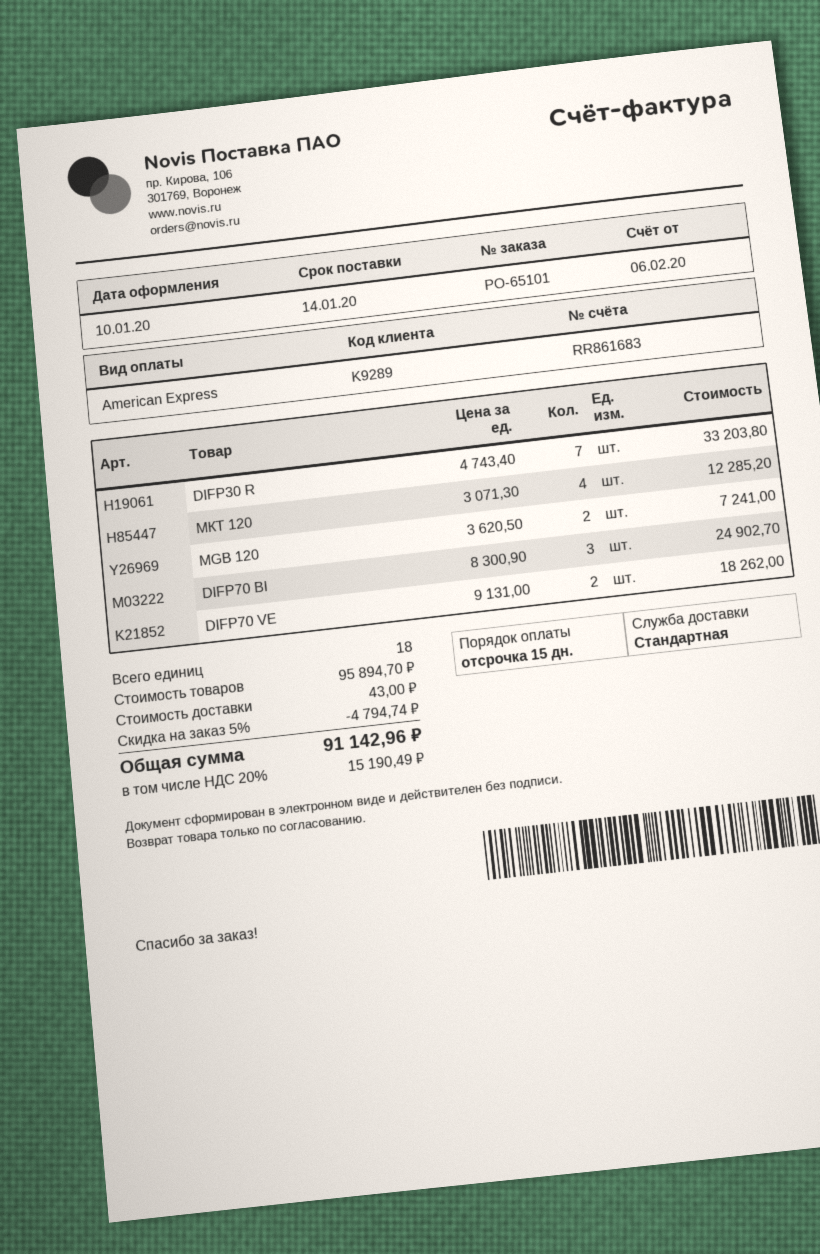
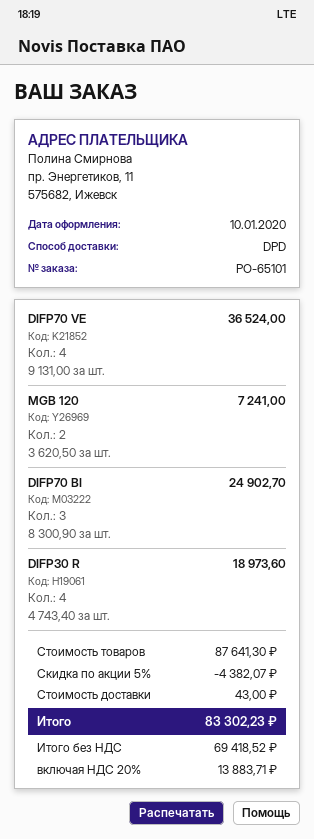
shipping method: standard -> DPD
DIFP30 R: 7 x 4743.40 = 33203.80 -> 4 x 4743.40 = 18973.60
МКТ 120: 4 x 3071.30 = 12285.20 -> none
DIFP70 VE: 2 x 9131.00 = 18262.00 -> 4 x 9131.00 = 36524.00
subtotal: 95894.70 -> 87641.30
discount: 5% = 4794.74 -> 5% = 4382.07
tax: 20% = 15190.49 -> 20% = 13883.71
total: 91142.96 -> 83302.23

